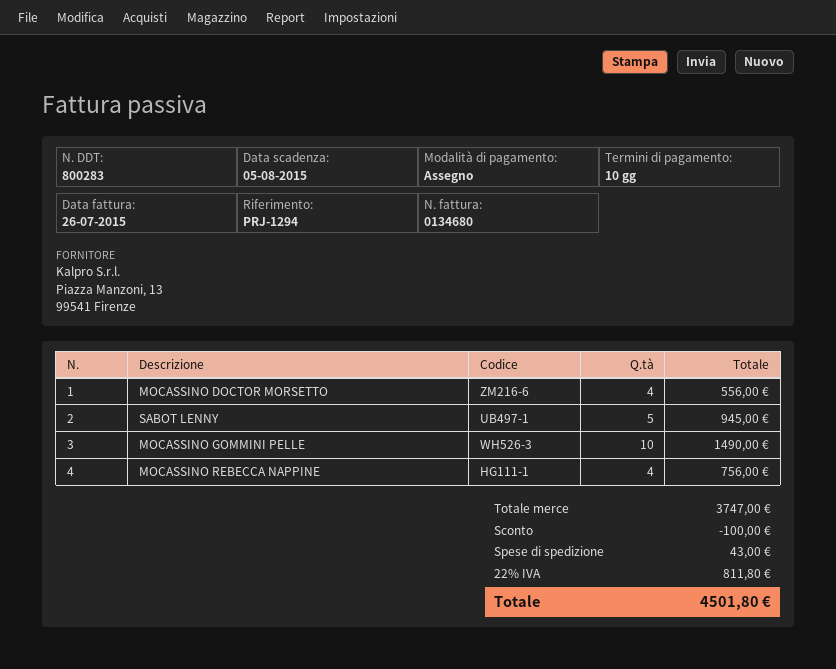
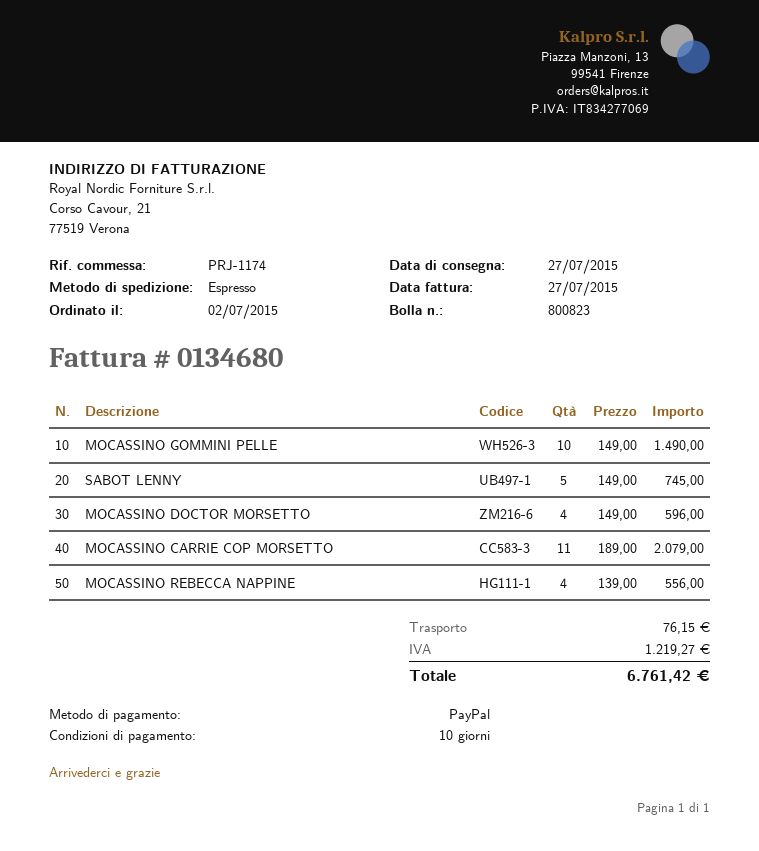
delivery note number: 800283 -> 800823
invoice date: 2015-07-26 -> 2015-07-27
reference: PRJ-1294 -> PRJ-1174
payment method: cheque -> PayPal
MOCASSINO DOCTOR MORSETTO: 4 for 556.00 -> 4 for 596.00
SABOT LENNY: 5 for 945.00 -> 5 for 745.00
MOCASSINO REBECCA NAPPINE: 4 for 756.00 -> 4 for 556.00
MOCASSINO CARRIE COP MORSETTO: none -> 11 for 2079.00
discount: 100.00 -> none
shipping: 43.00 -> 76.15
tax: 811.80 -> 1219.27
total: 4501.80 -> 6761.42

